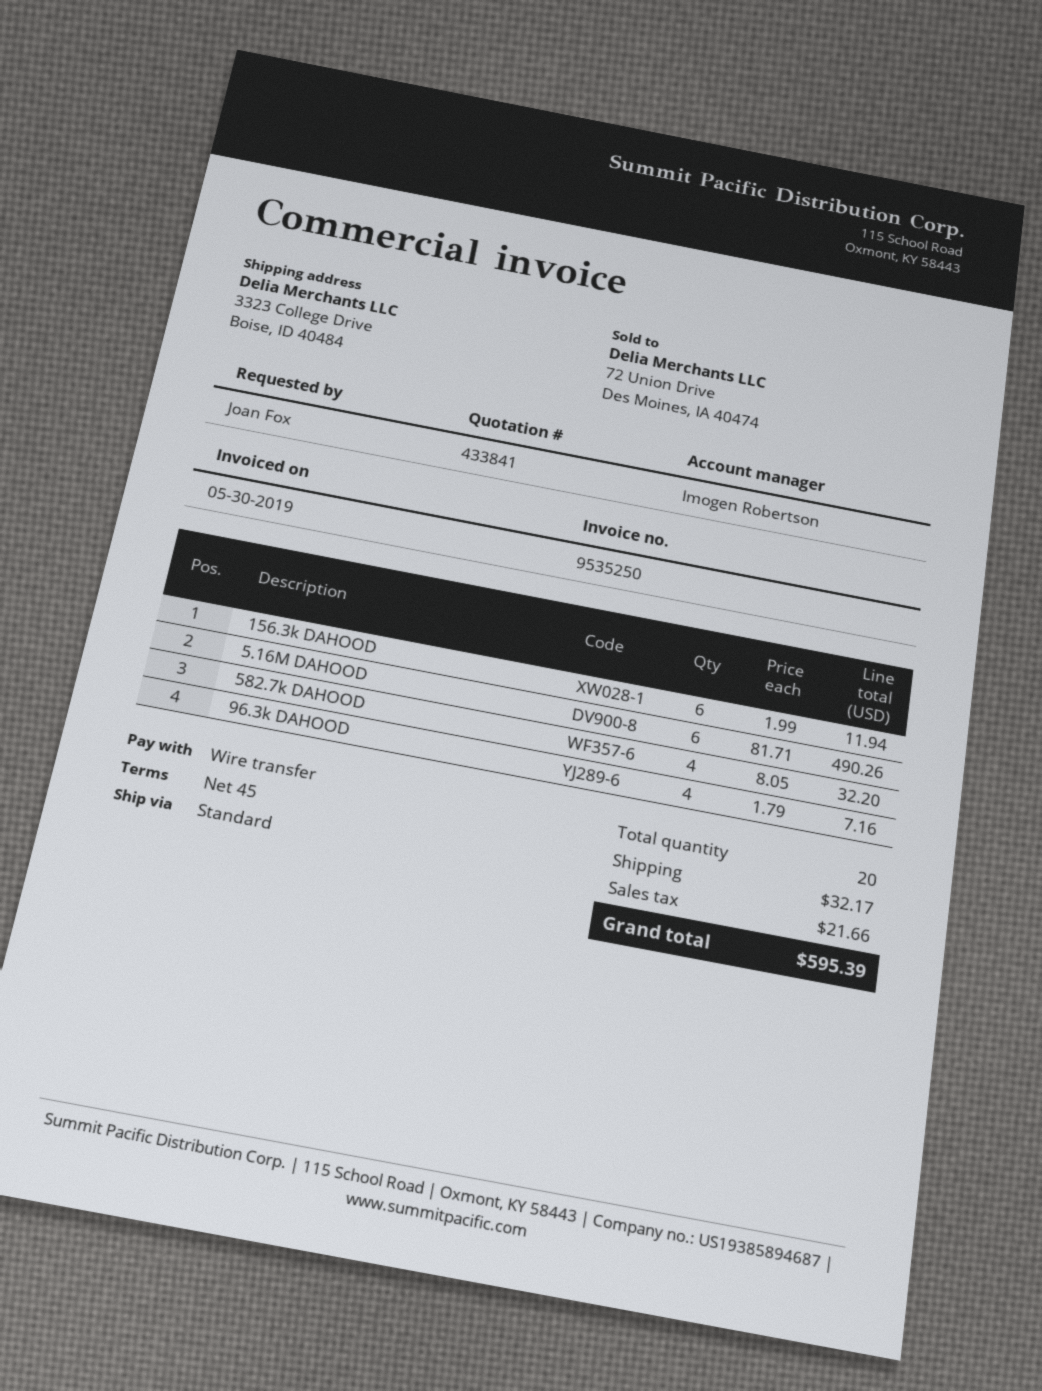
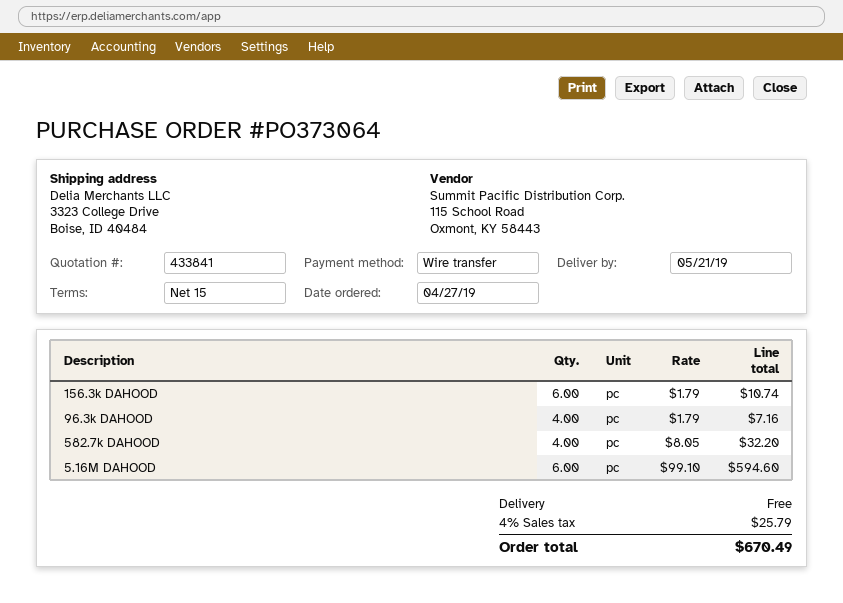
payment terms: 45 days -> 15 days
156.3k DAHOOD: 6 x 1.99 = 11.94 -> 6 x 1.79 = 10.74
5.16M DAHOOD: 6 x 81.71 = 490.26 -> 6 x 99.10 = 594.60
shipping: 32.17 -> 0.00
tax: 21.66 -> 25.79
total: 595.39 -> 670.49

